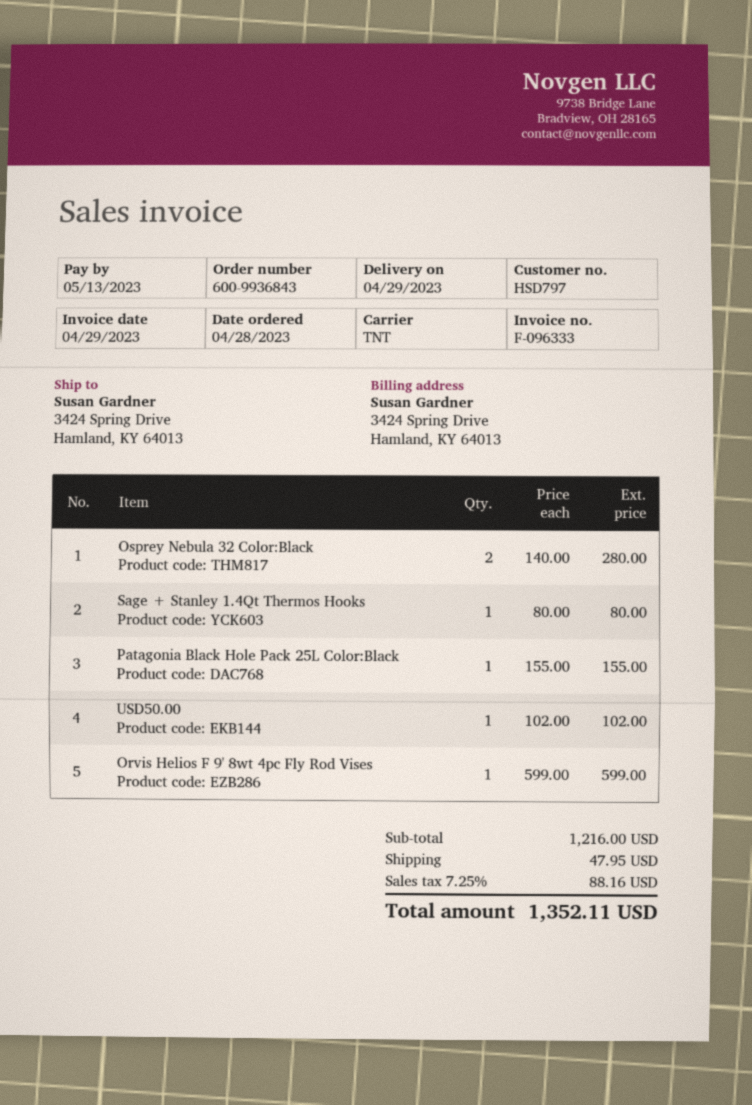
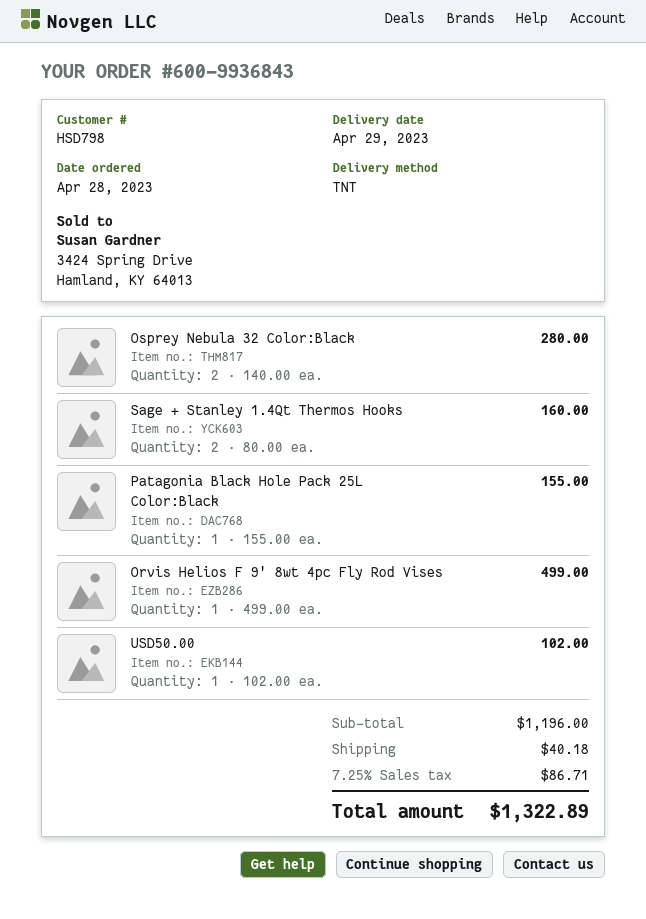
customer number: HSD797 -> HSD798
Sage + Stanley 1.4Qt Thermos Hooks: 1 x 80.00 = 80.00 -> 2 x 80.00 = 160.00
Orvis Helios F 9' 8wt 4pc Fly Rod Vises: 1 x 599.00 = 599.00 -> 1 x 499.00 = 499.00
subtotal: 1216.00 -> 1196.00
shipping: 47.95 -> 40.18
tax: 7.25% = 88.16 -> 7.25% = 86.71
total: 1352.11 -> 1322.89

